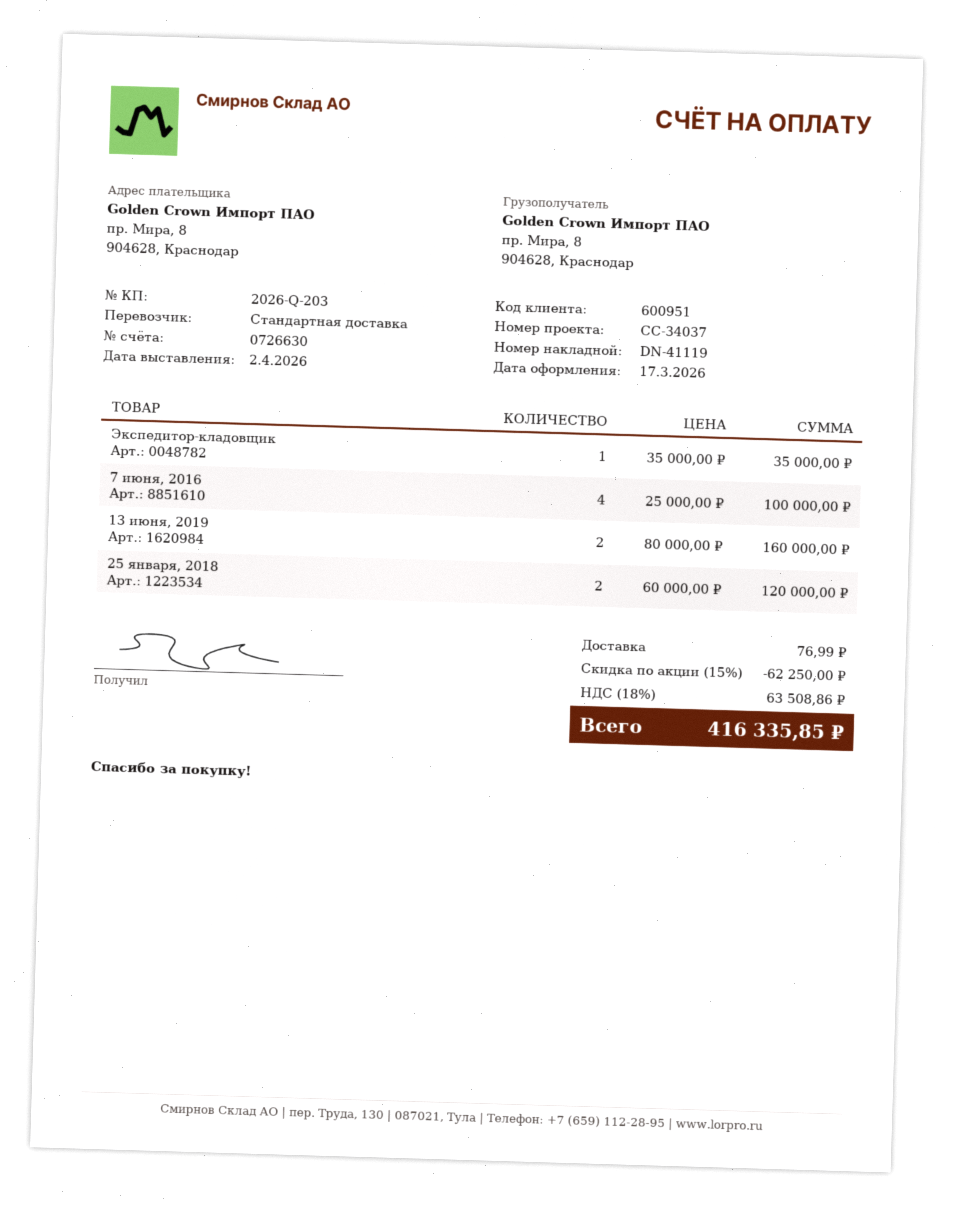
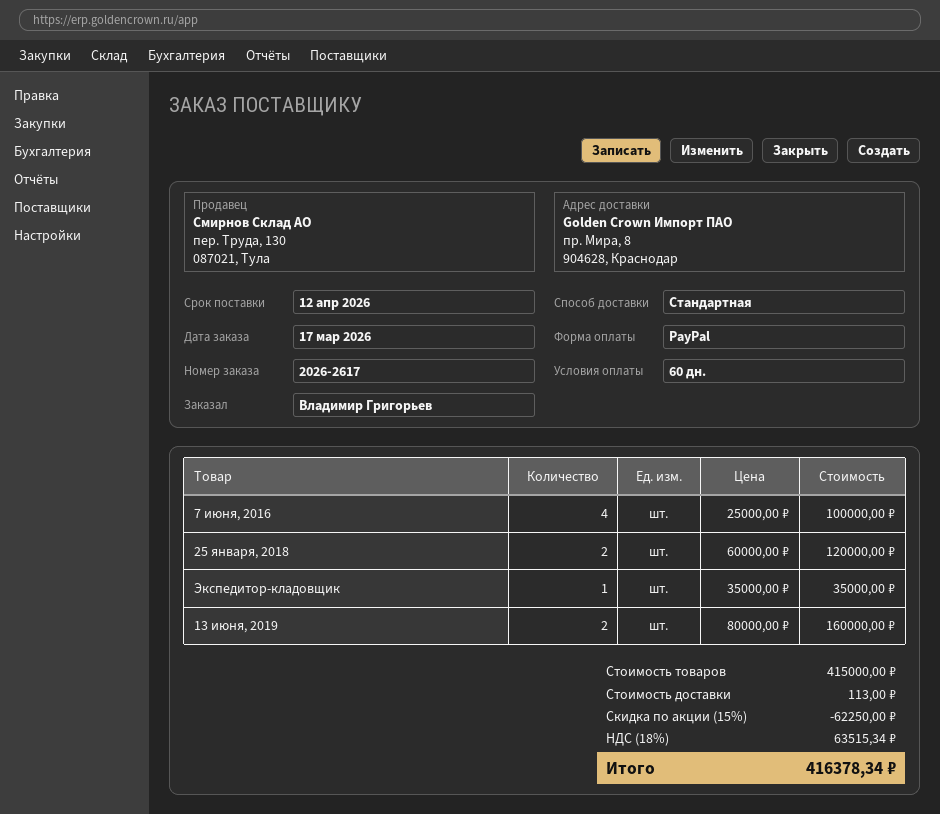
shipping: 76.99 -> 113.00
tax: 18% = 63508.86 -> 18% = 63515.34
total: 416335.85 -> 416378.34

